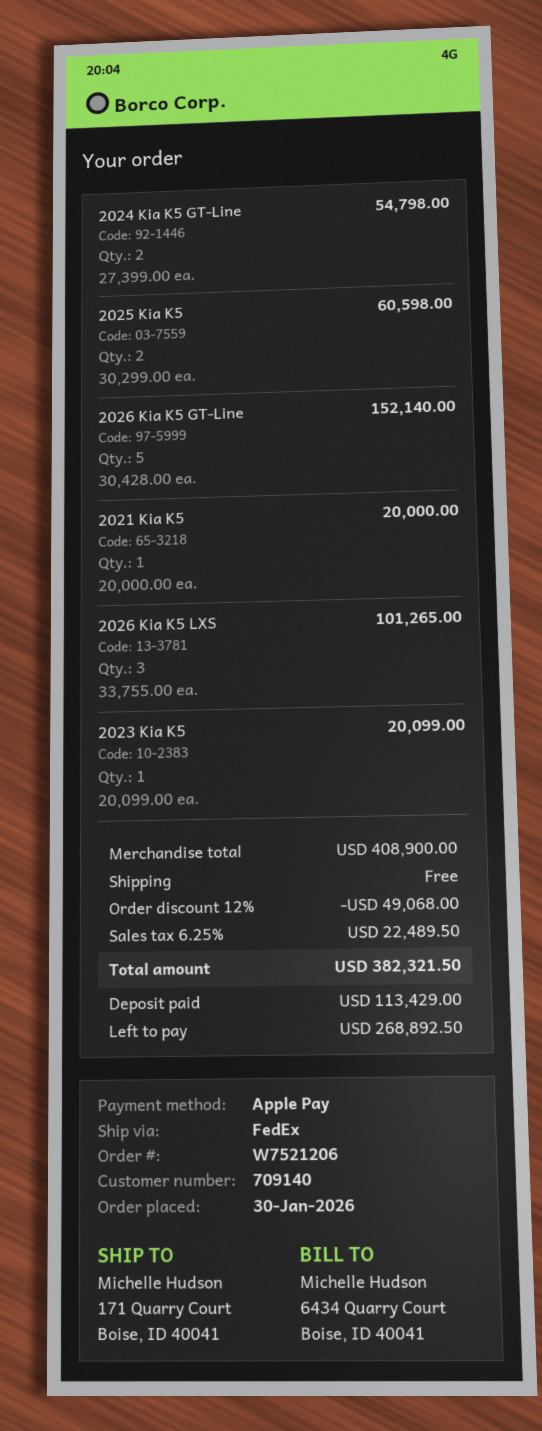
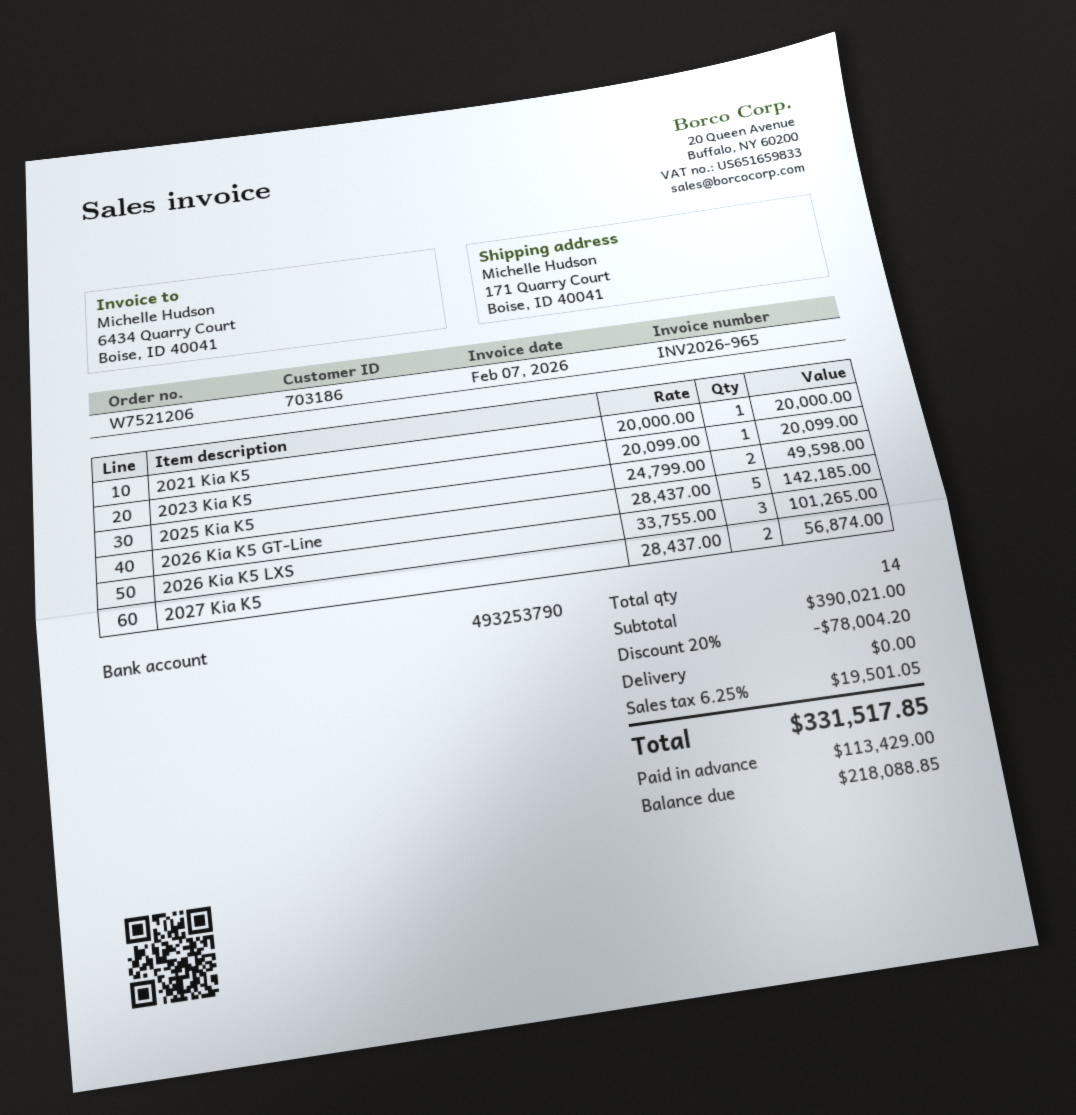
customer number: 709140 -> 703186
2024 Kia K5 GT-Line: 2 x 27399.00 = 54798.00 -> none
2025 Kia K5: 2 x 30299.00 = 60598.00 -> 2 x 24799.00 = 49598.00
2026 Kia K5 GT-Line: 5 x 30428.00 = 152140.00 -> 5 x 28437.00 = 142185.00
2027 Kia K5: none -> 2 x 28437.00 = 56874.00
subtotal: 408900.00 -> 390021.00
discount: 12% = 49068.00 -> 20% = 78004.20
tax: 6.25% = 22489.50 -> 6.25% = 19501.05
total: 382321.50 -> 331517.85
balance: 268892.50 -> 218088.85

